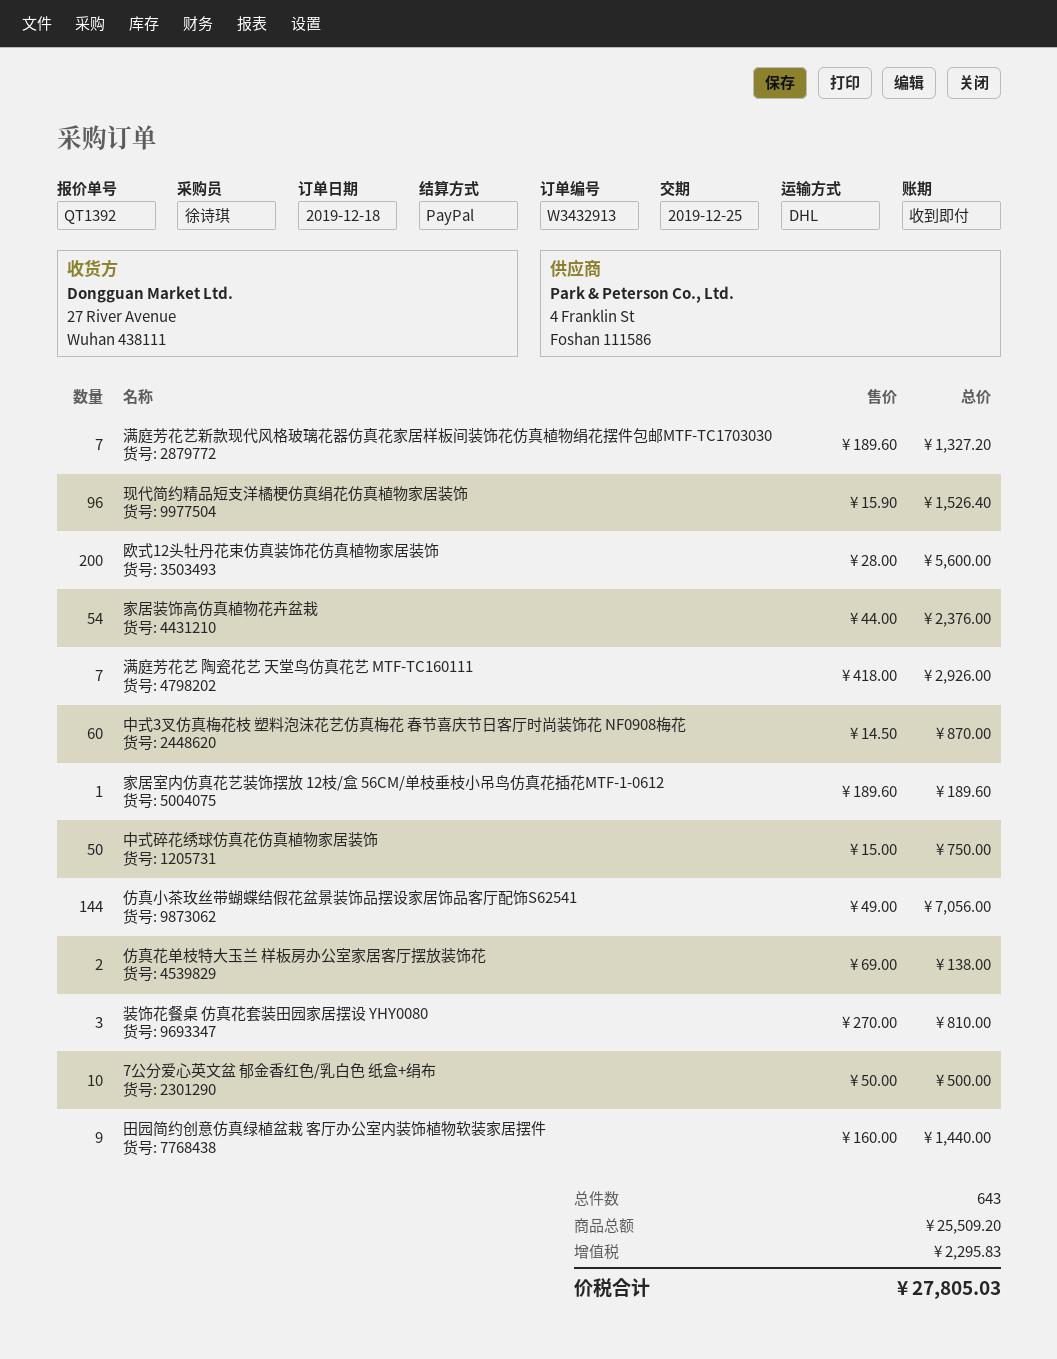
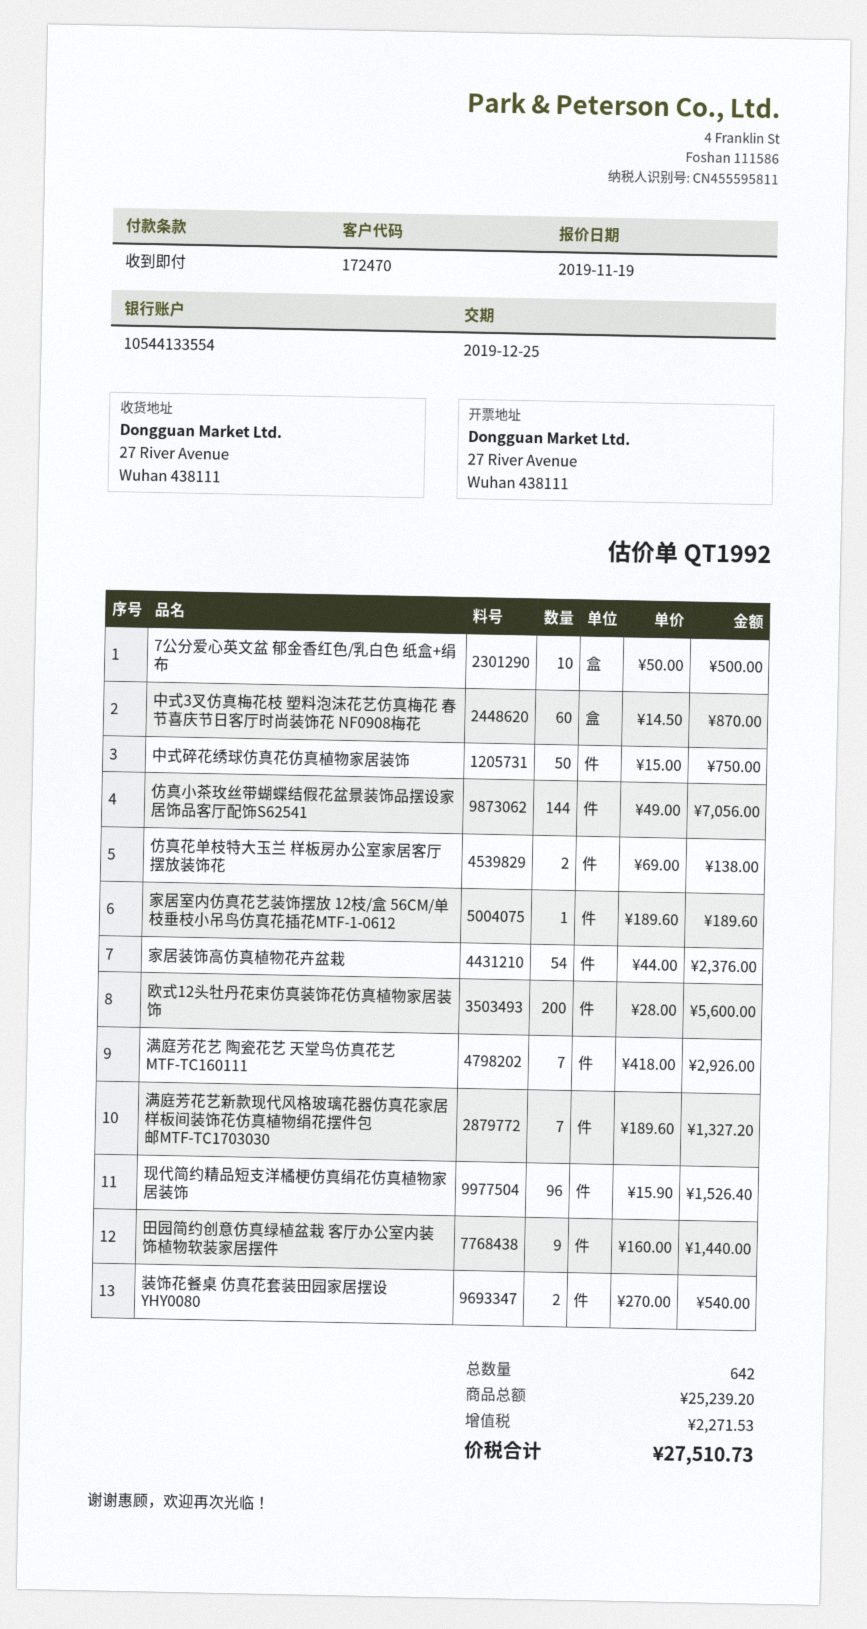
quote number: QT1392 -> QT1992
装饰花餐桌 仿真花套装田园家居摆设 YHY0080: 3 x 270.00 = 810.00 -> 2 x 270.00 = 540.00
total quantity: 643 -> 642
subtotal: 25509.20 -> 25239.20
tax: 2295.83 -> 2271.53
total: 27805.03 -> 27510.73

